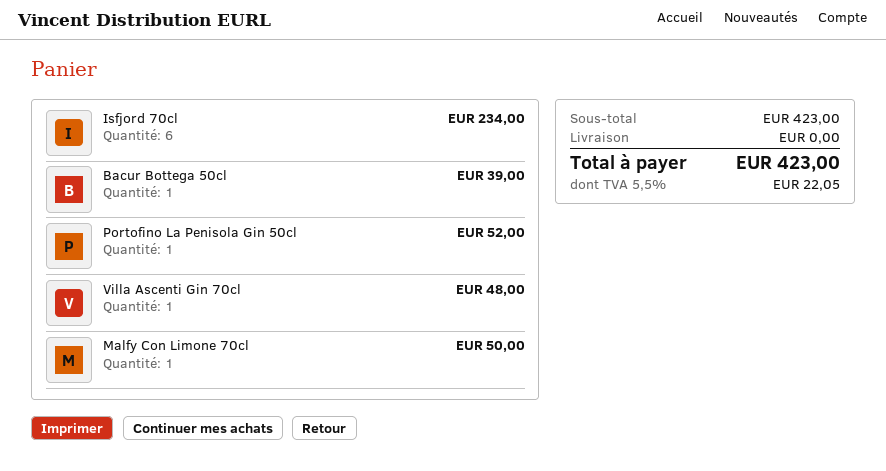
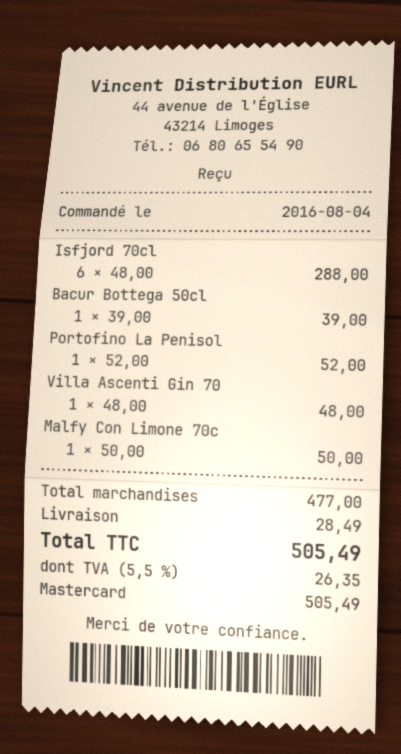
Isfjord 70cl: 6 for 234.00 -> 6 for 288.00
subtotal: 423.00 -> 477.00
shipping: 0.00 -> 28.49
tax: 5.5% = 22.05 -> 5.5% = 26.35
total: 423.00 -> 505.49

